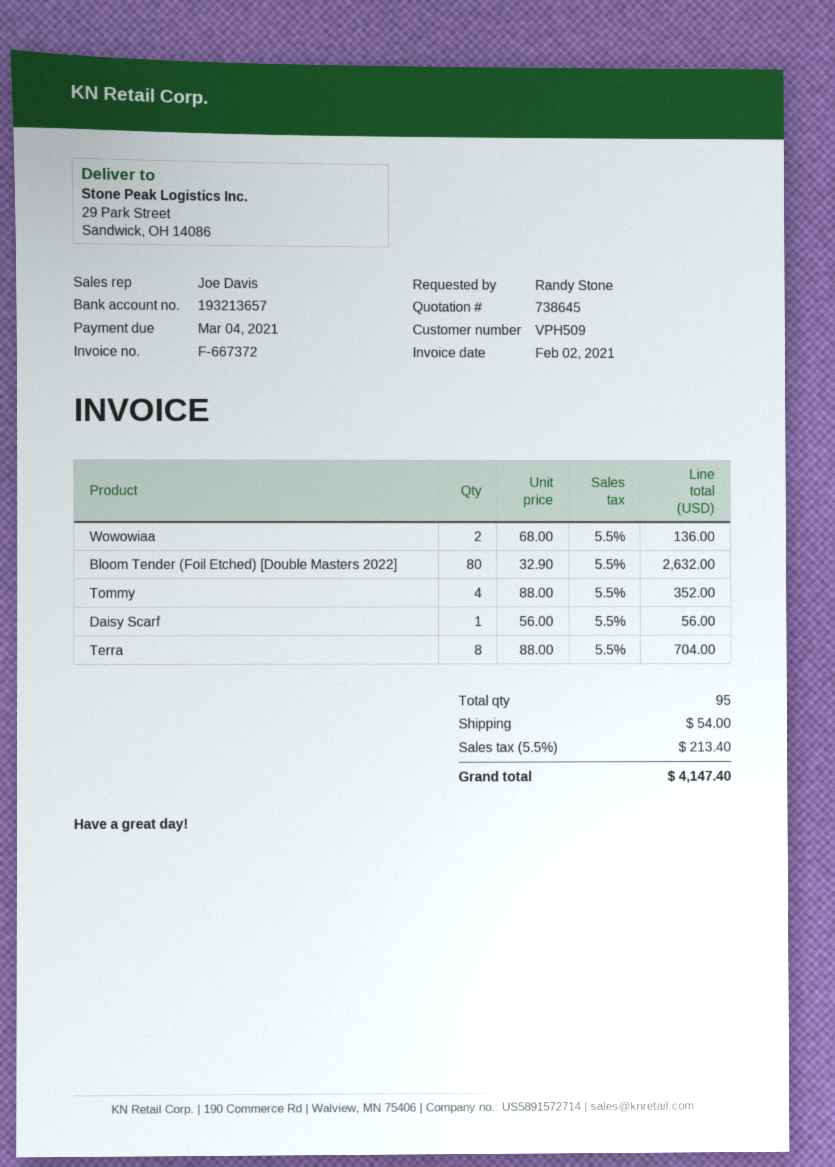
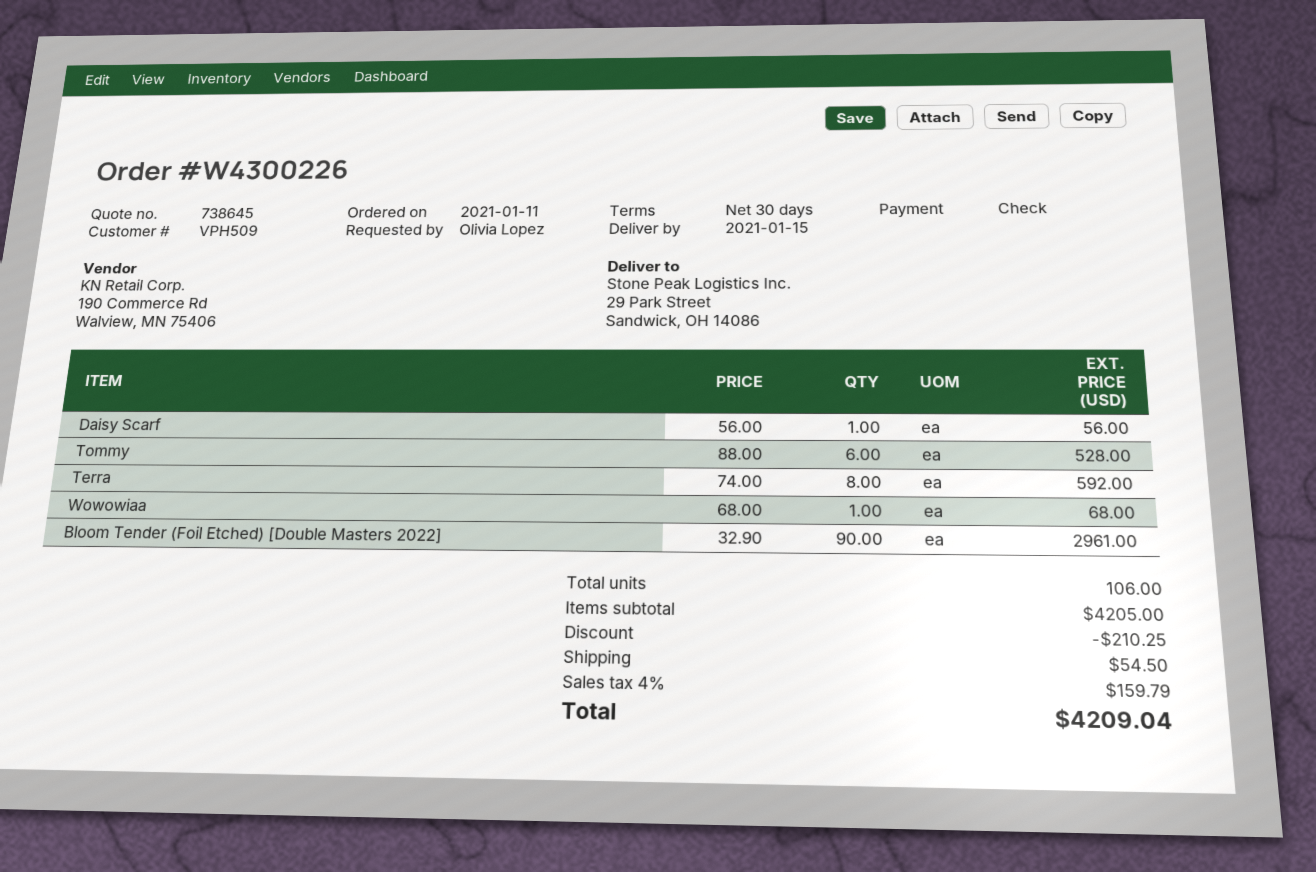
ordered by: Randy Stone -> Olivia Lopez
Wowowiaa: 2 x 68.00 = 136.00 -> 1 x 68.00 = 68.00
Bloom Tender (Foil Etched) [Double Masters 2022]: 80 x 32.90 = 2632.00 -> 90 x 32.90 = 2961.00
Tommy: 4 x 88.00 = 352.00 -> 6 x 88.00 = 528.00
Terra: 8 x 88.00 = 704.00 -> 8 x 74.00 = 592.00
total quantity: 95 -> 106
discount: none -> 210.25
shipping: 54.00 -> 54.50
tax: 5.5% = 213.40 -> 4% = 159.79
total: 4147.40 -> 4209.04

